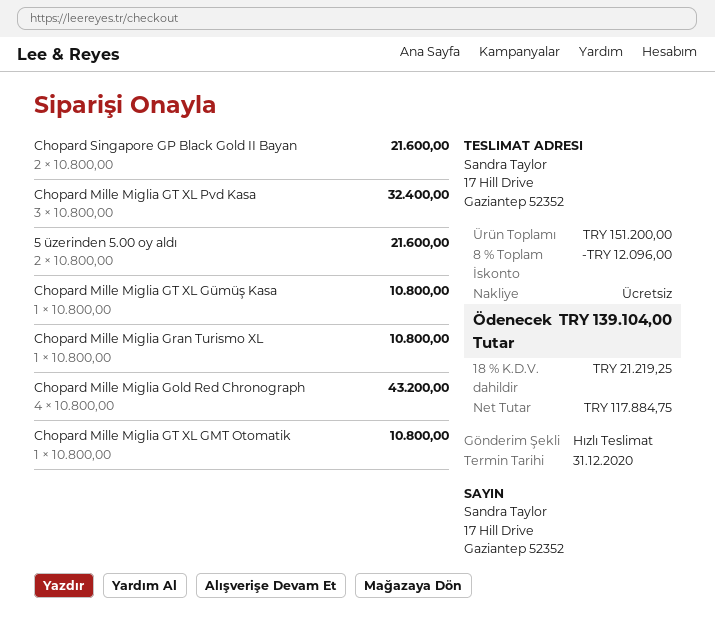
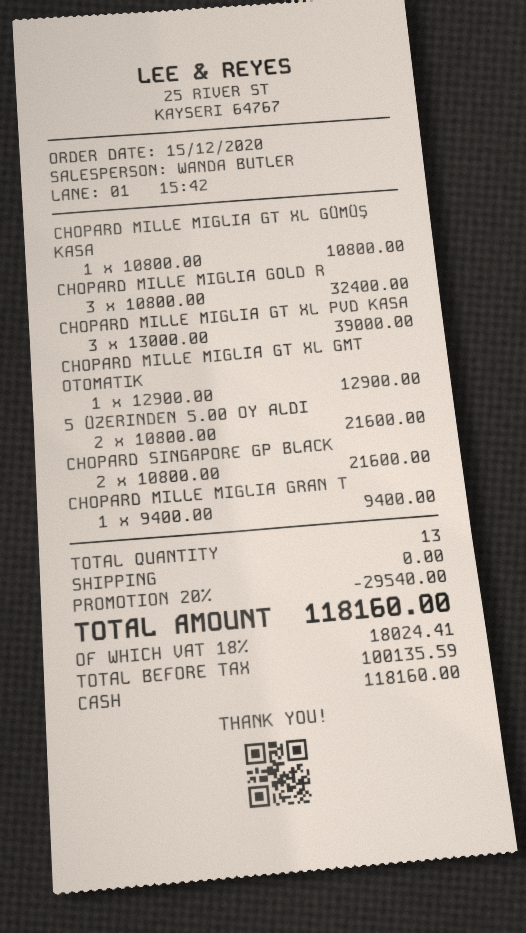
Chopard Mille Miglia GT XL Pvd Kasa: 3 x 10800.00 = 32400.00 -> 3 x 13000.00 = 39000.00
Chopard Mille Miglia Gran Turismo XL: 1 x 10800.00 = 10800.00 -> 1 x 9400.00 = 9400.00
Chopard Mille Miglia Gold Red Chronograph: 4 x 10800.00 = 43200.00 -> 3 x 10800.00 = 32400.00
Chopard Mille Miglia GT XL GMT Otomatik: 1 x 10800.00 = 10800.00 -> 1 x 12900.00 = 12900.00
discount: 8% = 12096.00 -> 20% = 29540.00
net: 117884.75 -> 100135.59
tax: 18% = 21219.25 -> 18% = 18024.41
total: 139104.00 -> 118160.00

